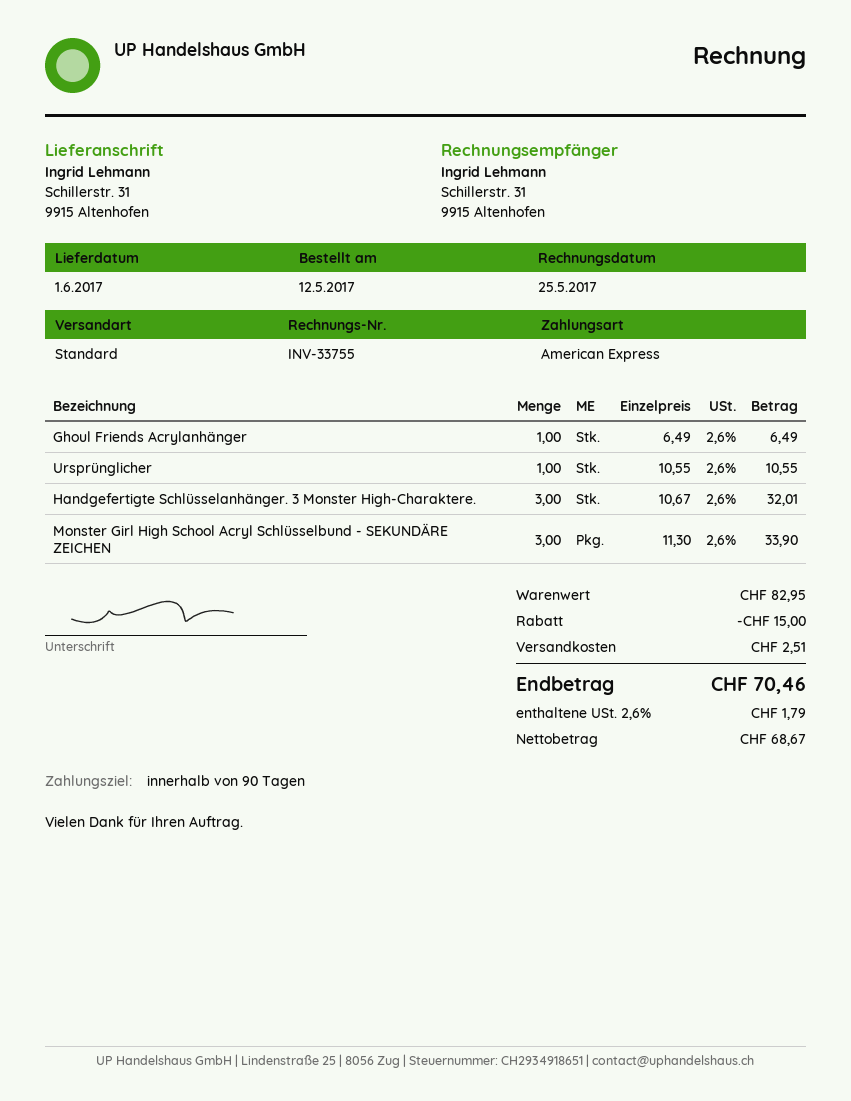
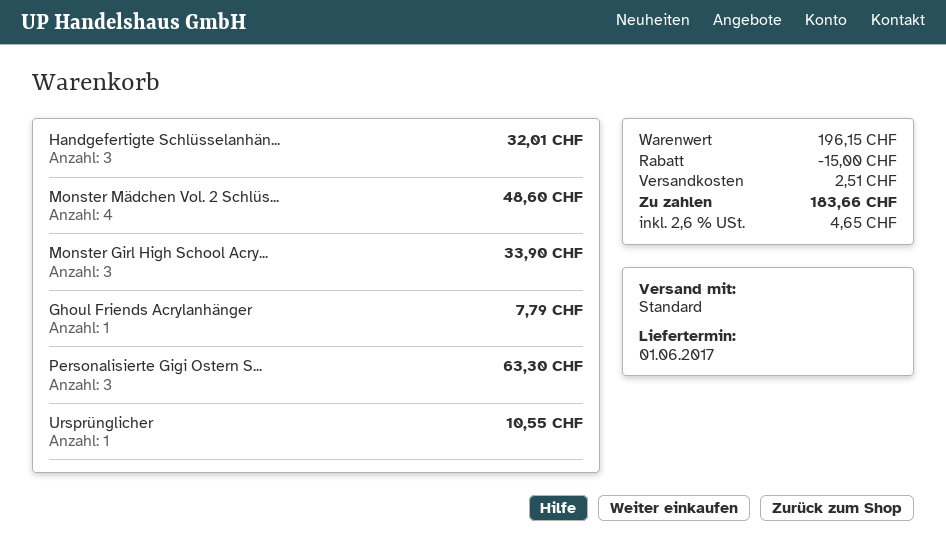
Ghoul Friends Acrylanhänger: 1 for 6.49 -> 1 for 7.79
Monster Mädchen Vol. 2 Schlüs...: none -> 4 for 48.60
Personalisierte Gigi Ostern S...: none -> 3 for 63.30
subtotal: 82.95 -> 196.15
tax: 2.6% = 1.79 -> 2.6% = 4.65
total: 70.46 -> 183.66

